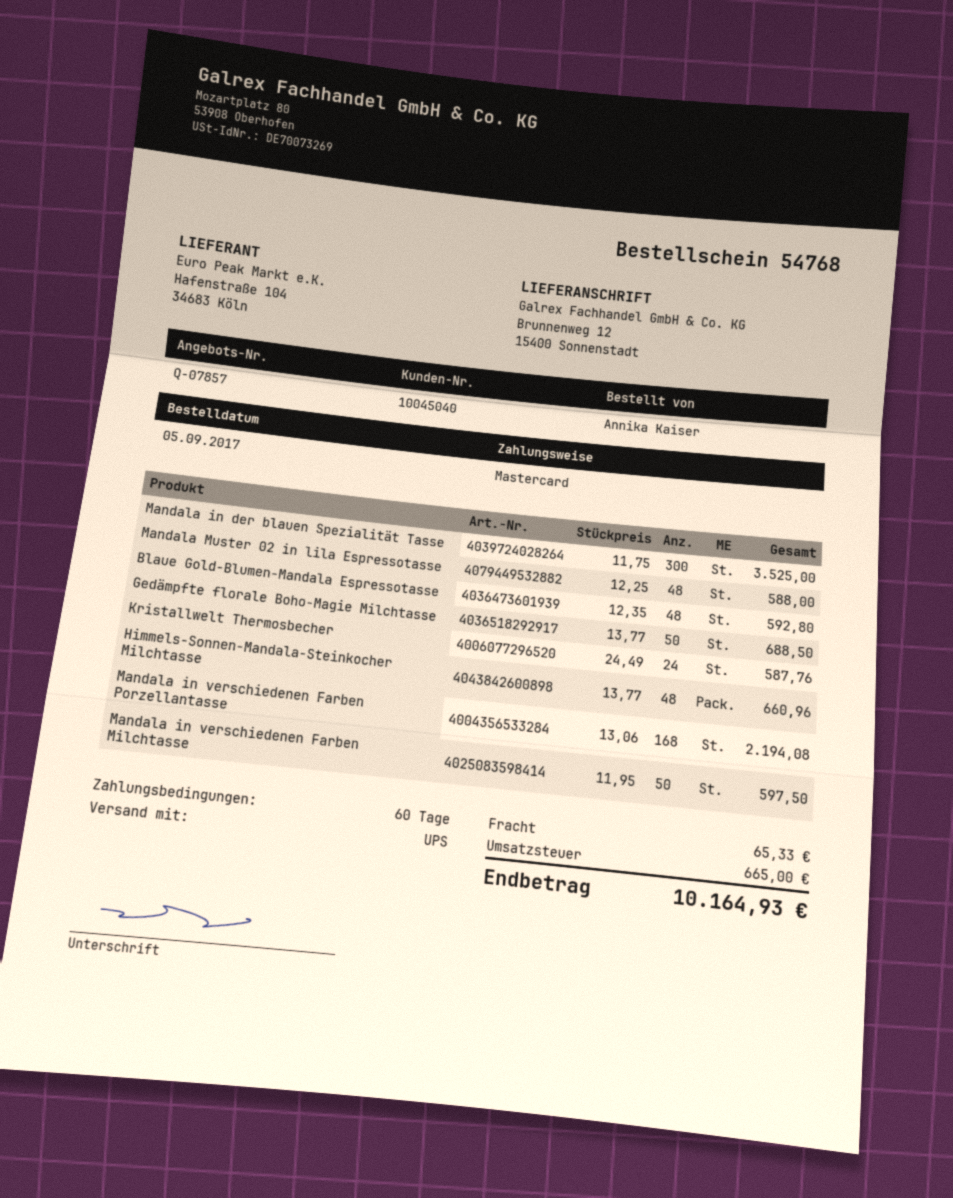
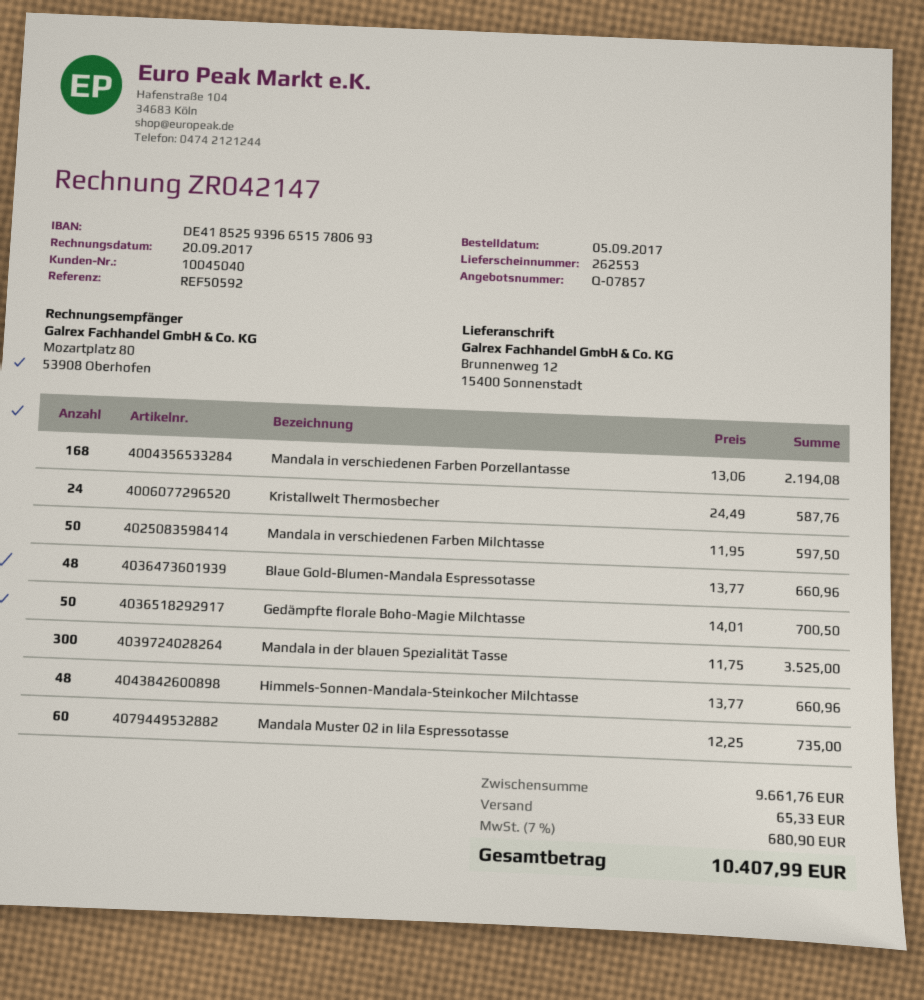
Mandala Muster 02 in lila Espressotasse: 48 x 12.25 = 588.00 -> 60 x 12.25 = 735.00
Blaue Gold-Blumen-Mandala Espressotasse: 48 x 12.35 = 592.80 -> 48 x 13.77 = 660.96
Gedämpfte florale Boho-Magie Milchtasse: 50 x 13.77 = 688.50 -> 50 x 14.01 = 700.50
tax: 665.00 -> 680.90
total: 10164.93 -> 10407.99

